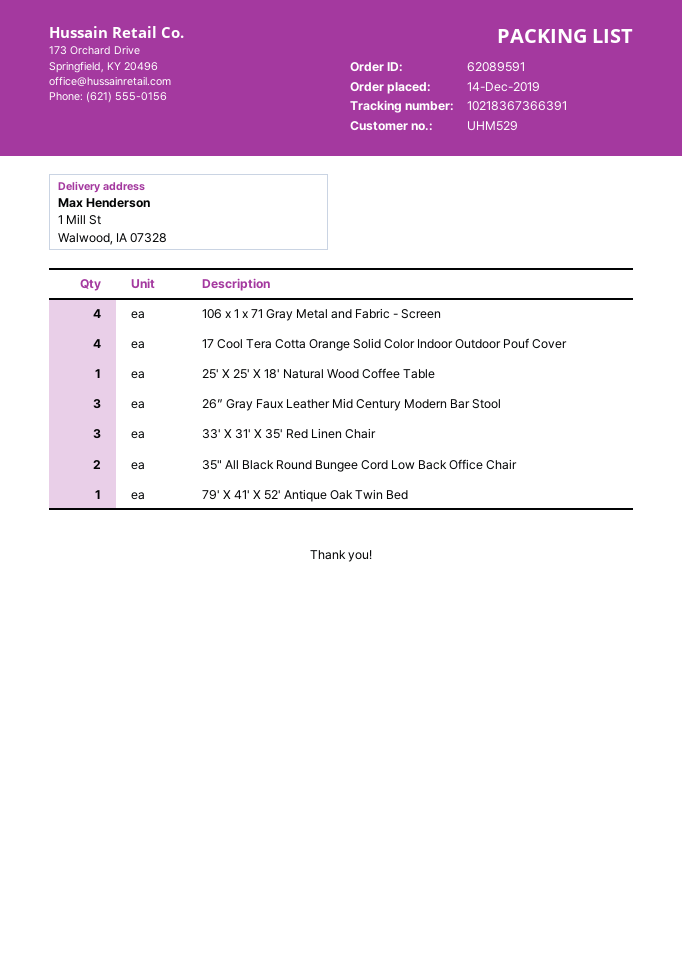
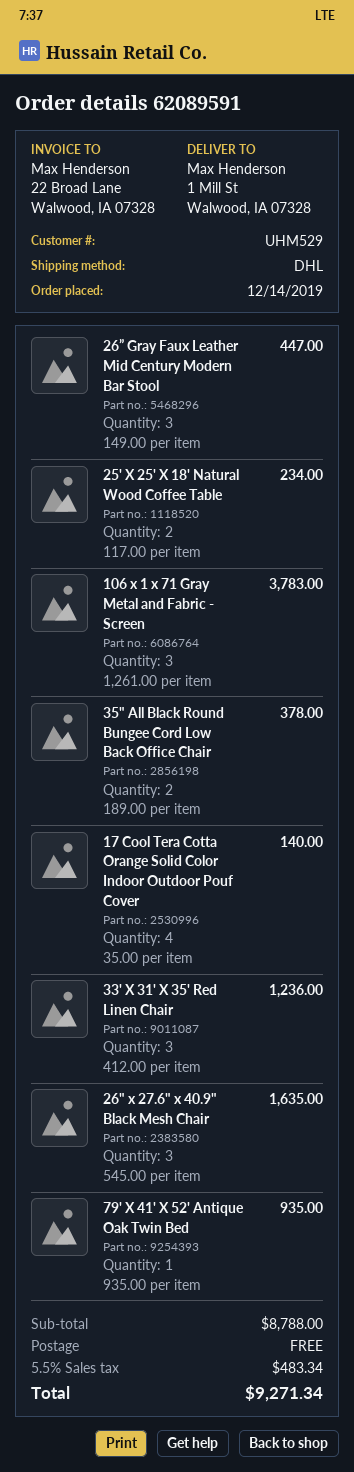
106 x 1 x 71 Gray Metal and Fabric - Screen: 4 -> 3
25' X 25' X 18' Natural Wood Coffee Table: 1 -> 2
26" x 27.6" x 40.9" Black Mesh Chair: none -> 3

